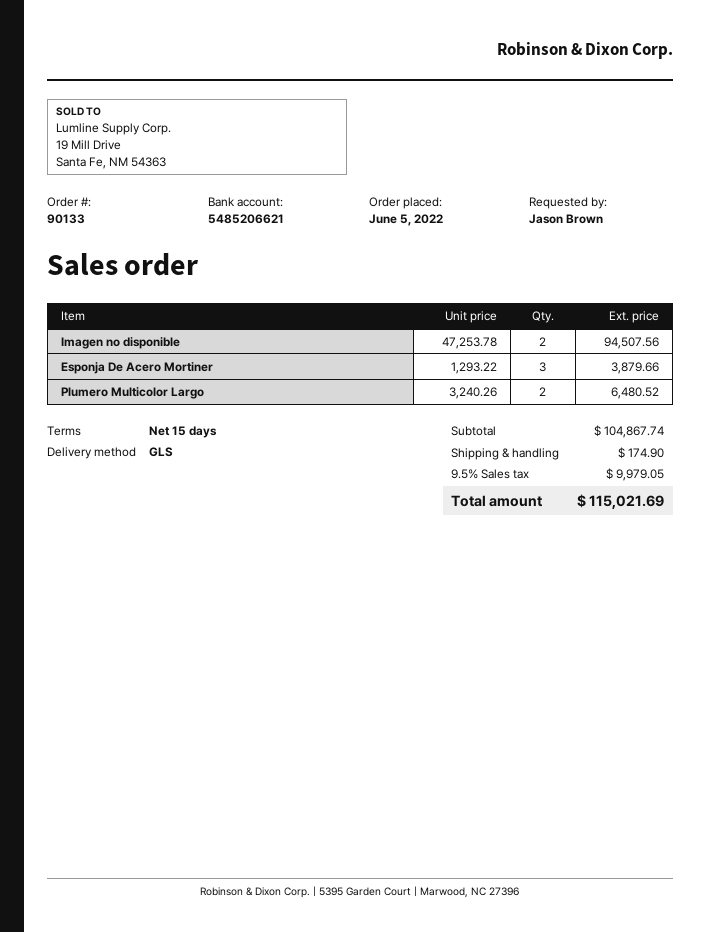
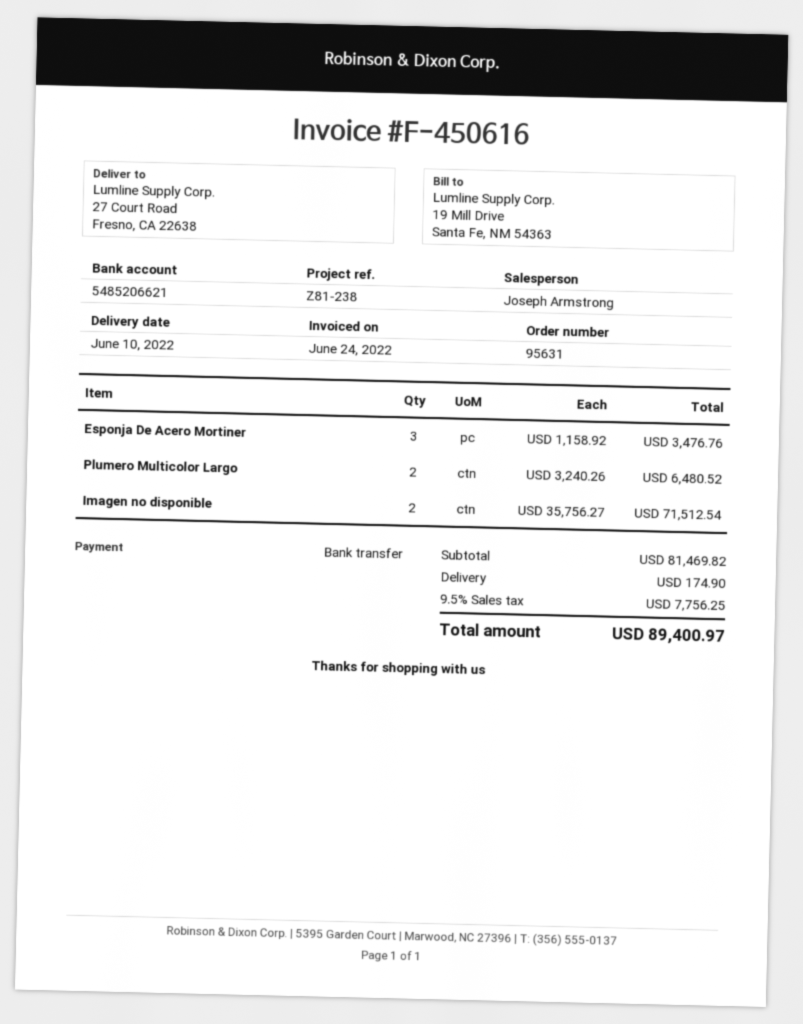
order number: 90133 -> 95631
Imagen no disponible: 2 x 47253.78 = 94507.56 -> 2 x 35756.27 = 71512.54
Esponja De Acero Mortiner: 3 x 1293.22 = 3879.66 -> 3 x 1158.92 = 3476.76
subtotal: 104867.74 -> 81469.82
tax: 9.5% = 9979.05 -> 9.5% = 7756.25
total: 115021.69 -> 89400.97

